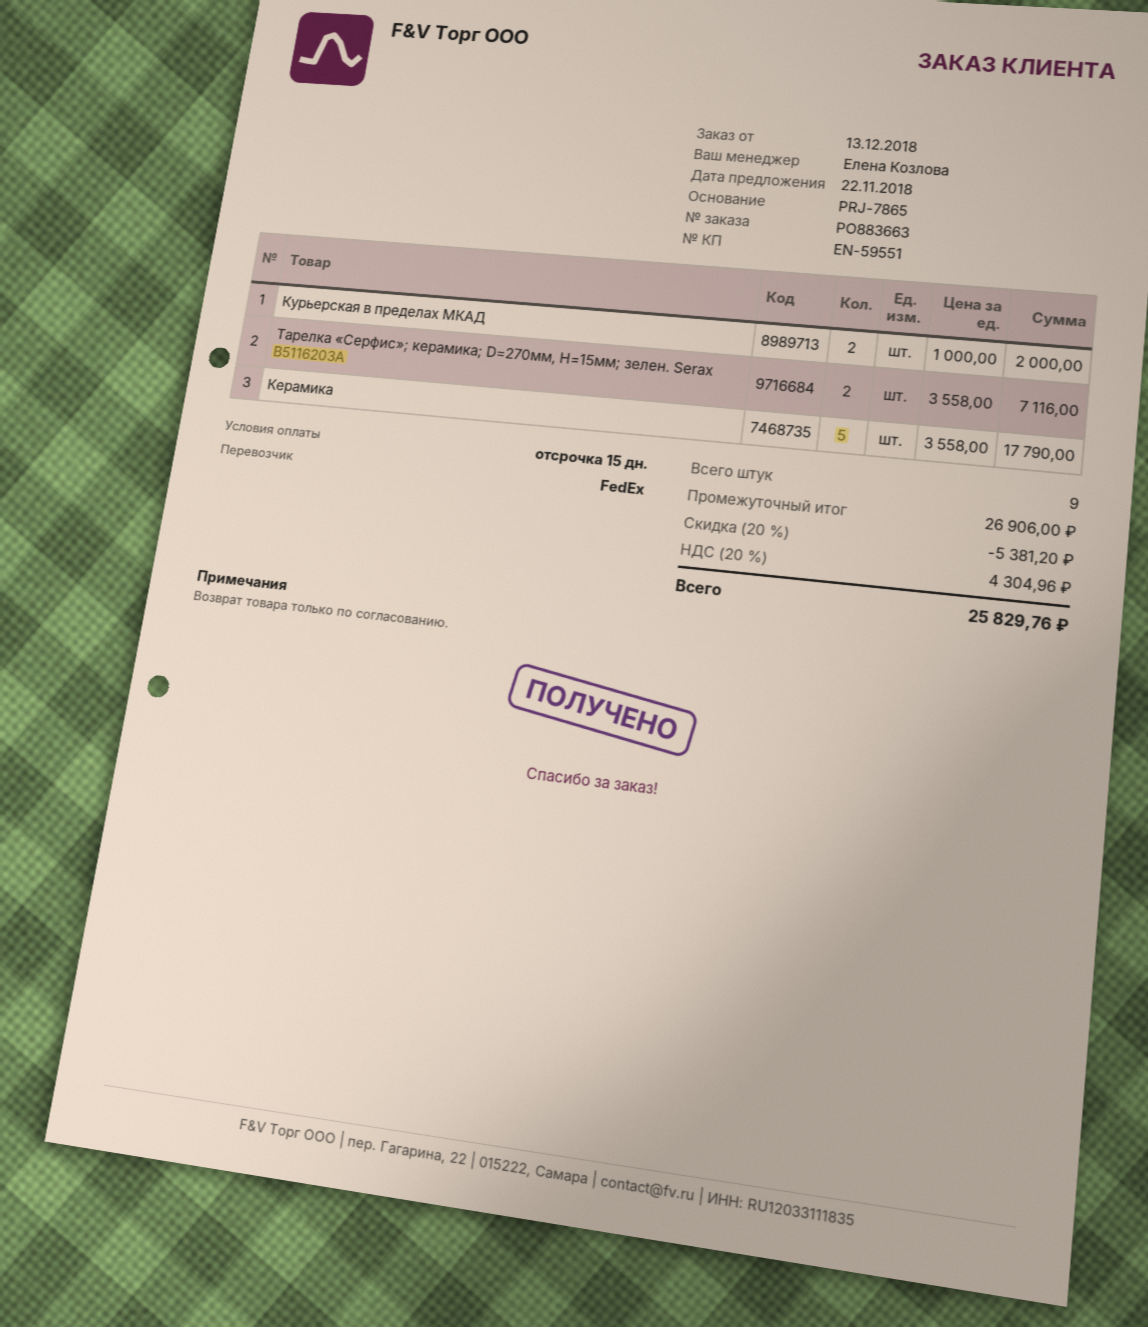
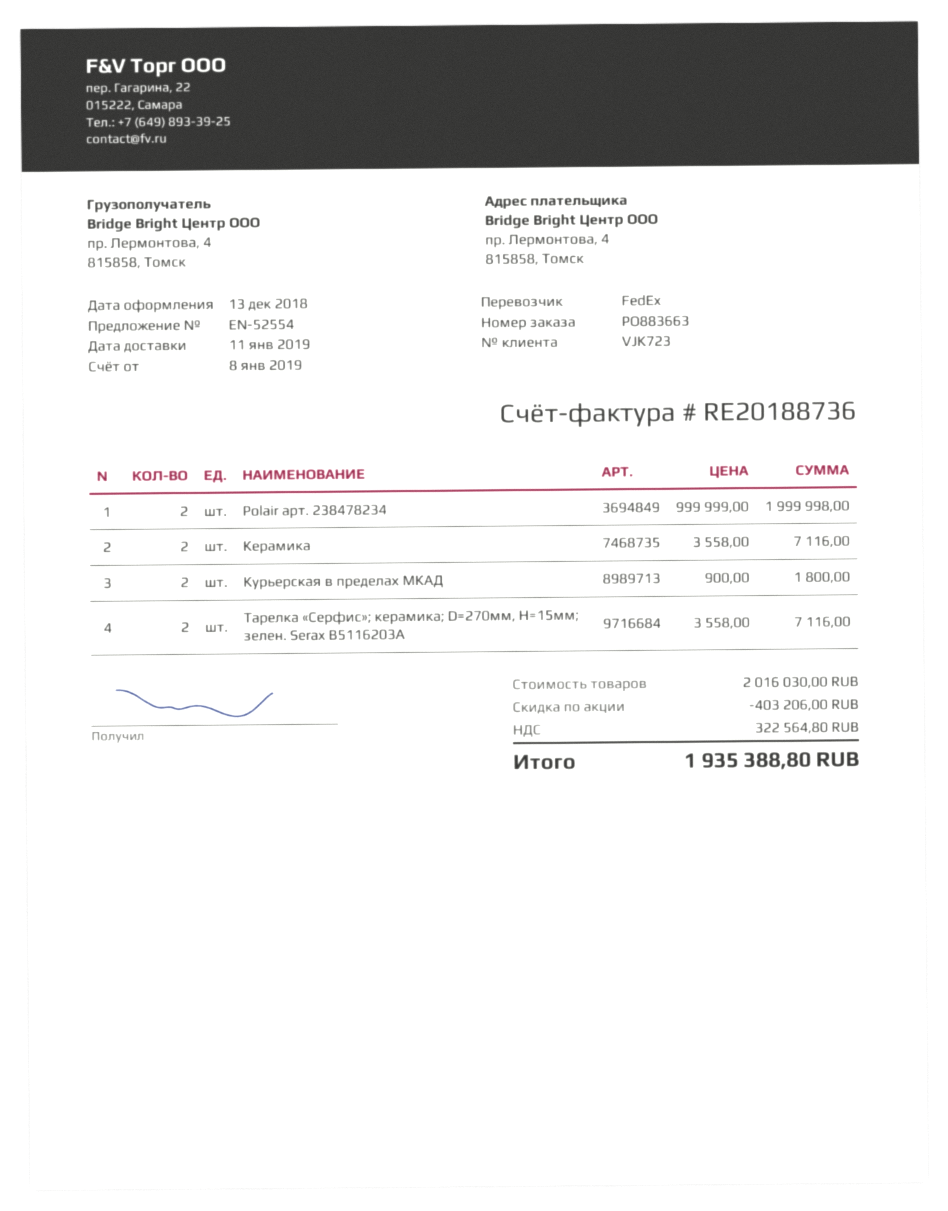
quote number: EN-59551 -> EN-52554
Курьерская в пределах МКАД: 2 x 1000.00 = 2000.00 -> 2 x 900.00 = 1800.00
Керамика: 5 x 3558.00 = 17790.00 -> 2 x 3558.00 = 7116.00
Polair арт. 238478234: none -> 2 x 999999.00 = 1999998.00
subtotal: 26906.00 -> 2016030.00
discount: 5381.20 -> 403206.00
tax: 4304.96 -> 322564.80
total: 25829.76 -> 1935388.80

